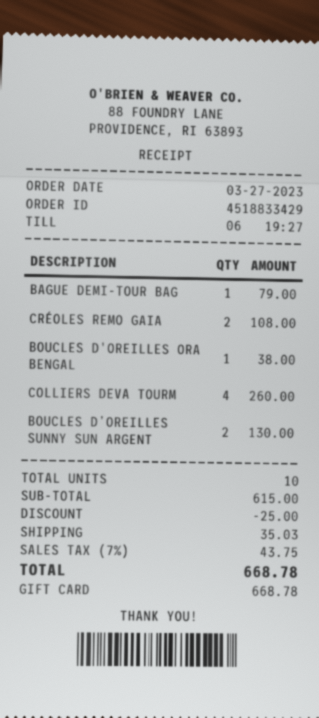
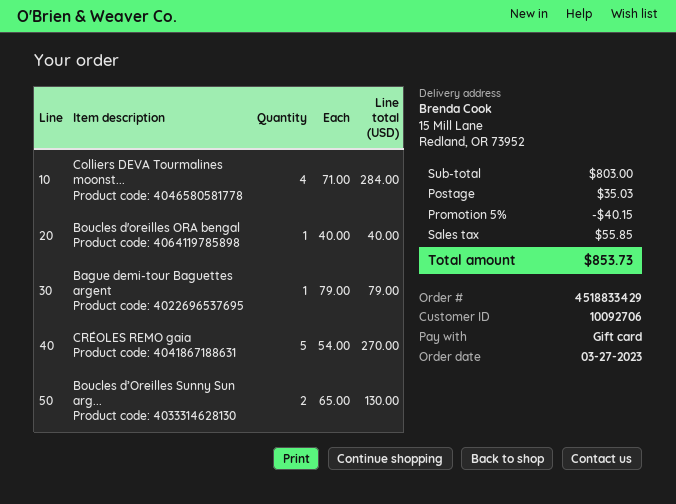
CRÉOLES REMO GAIA: 2 for 108.00 -> 5 for 270.00
BOUCLES D'OREILLES ORA BENGAL: 1 for 38.00 -> 1 for 40.00
COLLIERS DEVA TOURM: 4 for 260.00 -> 4 for 284.00
subtotal: 615.00 -> 803.00
discount: 25.00 -> 40.15
tax: 43.75 -> 55.85
total: 668.78 -> 853.73

